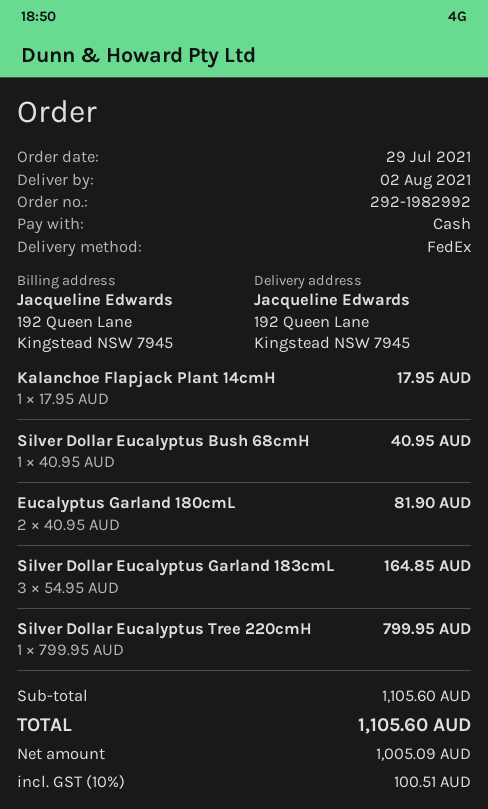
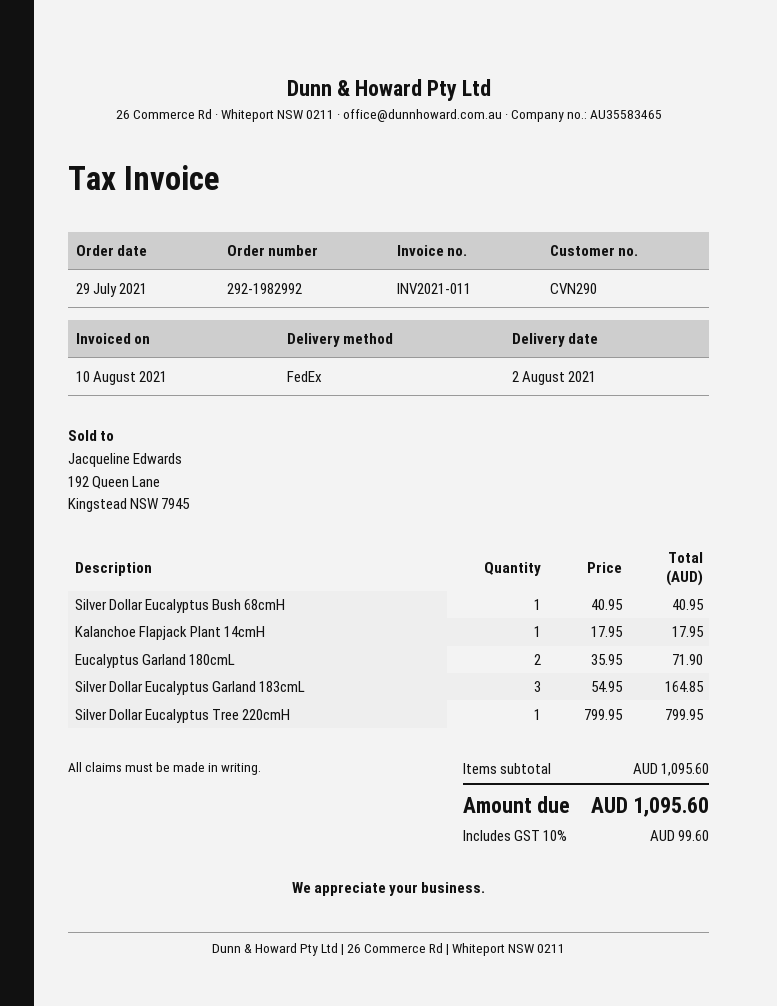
Eucalyptus Garland 180cmL: 2 x 40.95 = 81.90 -> 2 x 35.95 = 71.90
subtotal: 1105.60 -> 1095.60
tax: 10% = 100.51 -> 10% = 99.60
total: 1105.60 -> 1095.60

